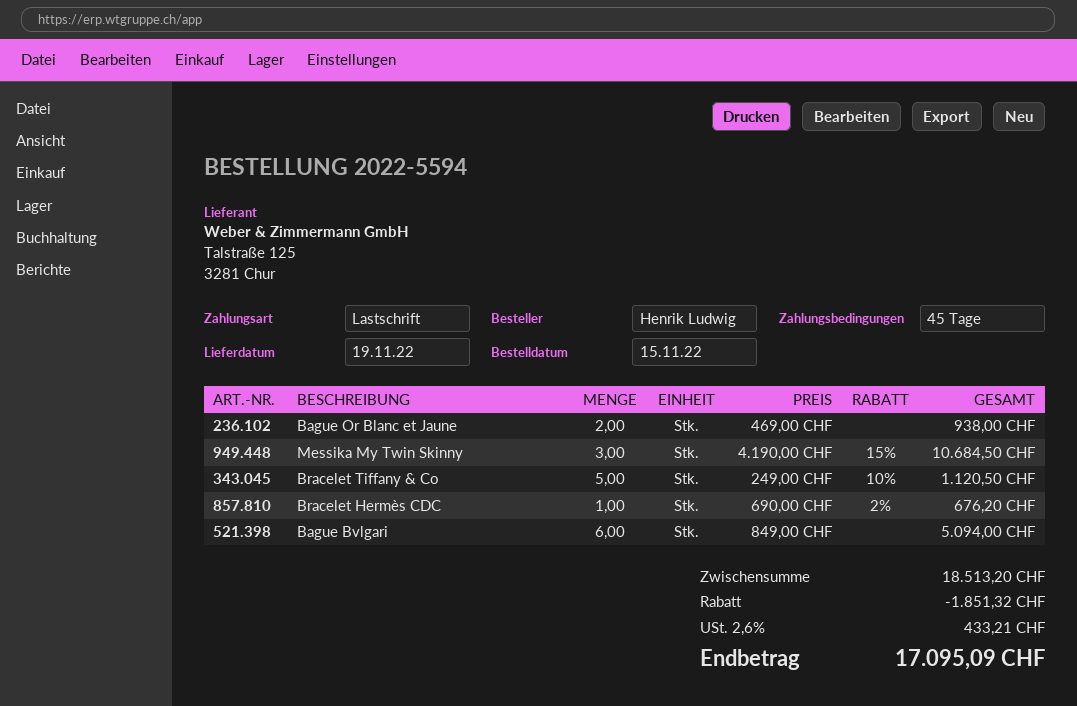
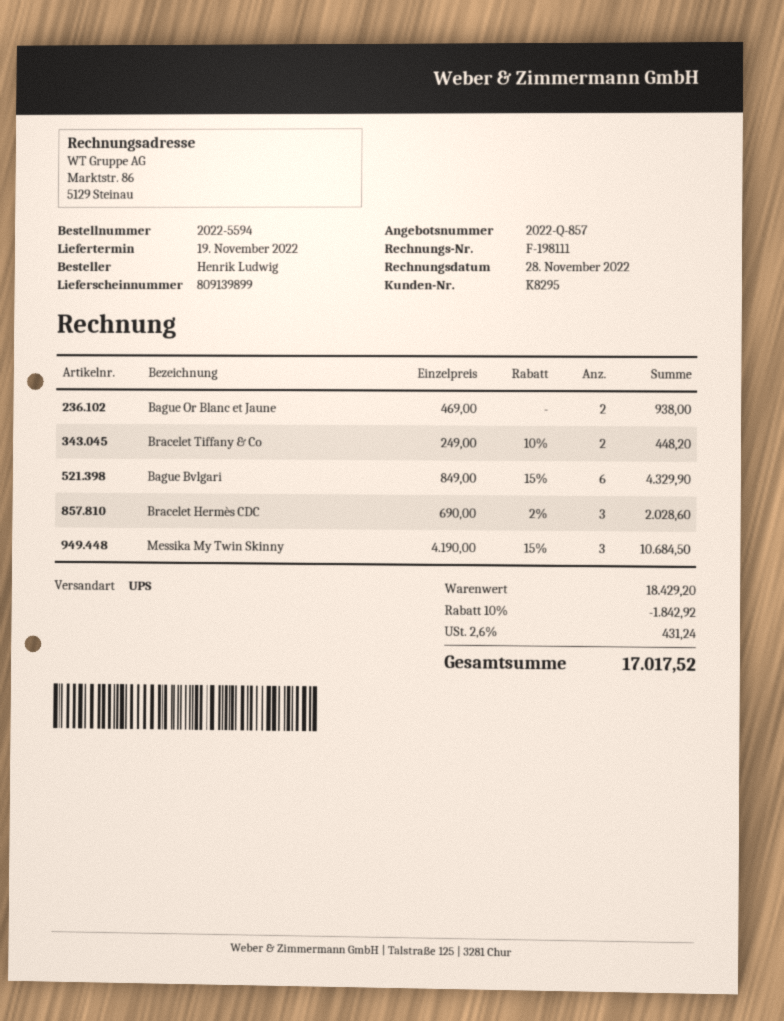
Bracelet Tiffany & Co: 5 x 249.00 - 10% = 1120.50 -> 2 x 249.00 - 10% = 448.20
Bracelet Hermès CDC: 1 x 690.00 - 2% = 676.20 -> 3 x 690.00 - 2% = 2028.60
Bague Bvlgari: 6 x 849.00 = 5094.00 -> 6 x 849.00 - 15% = 4329.90
subtotal: 18513.20 -> 18429.20
discount: 1851.32 -> 1842.92
tax: 2.6% = 433.21 -> 2.6% = 431.24
total: 17095.09 -> 17017.52

